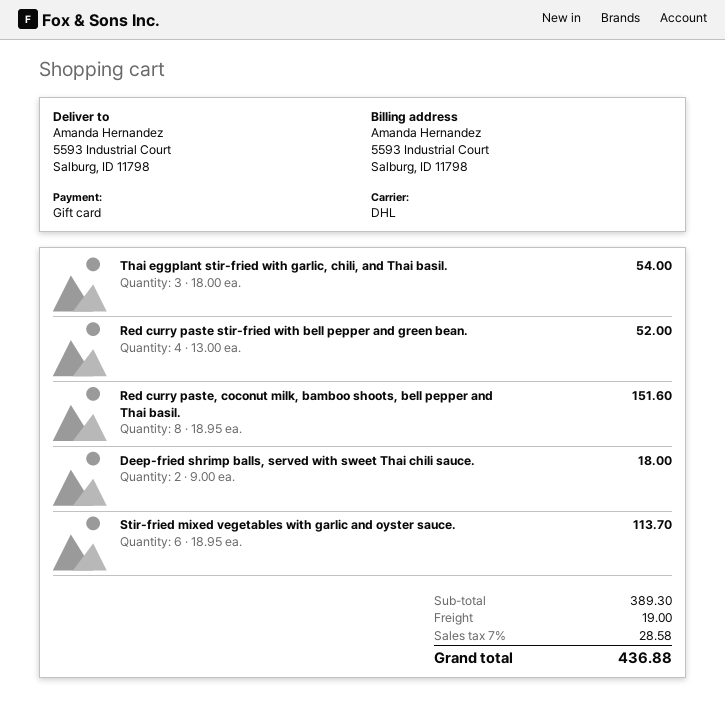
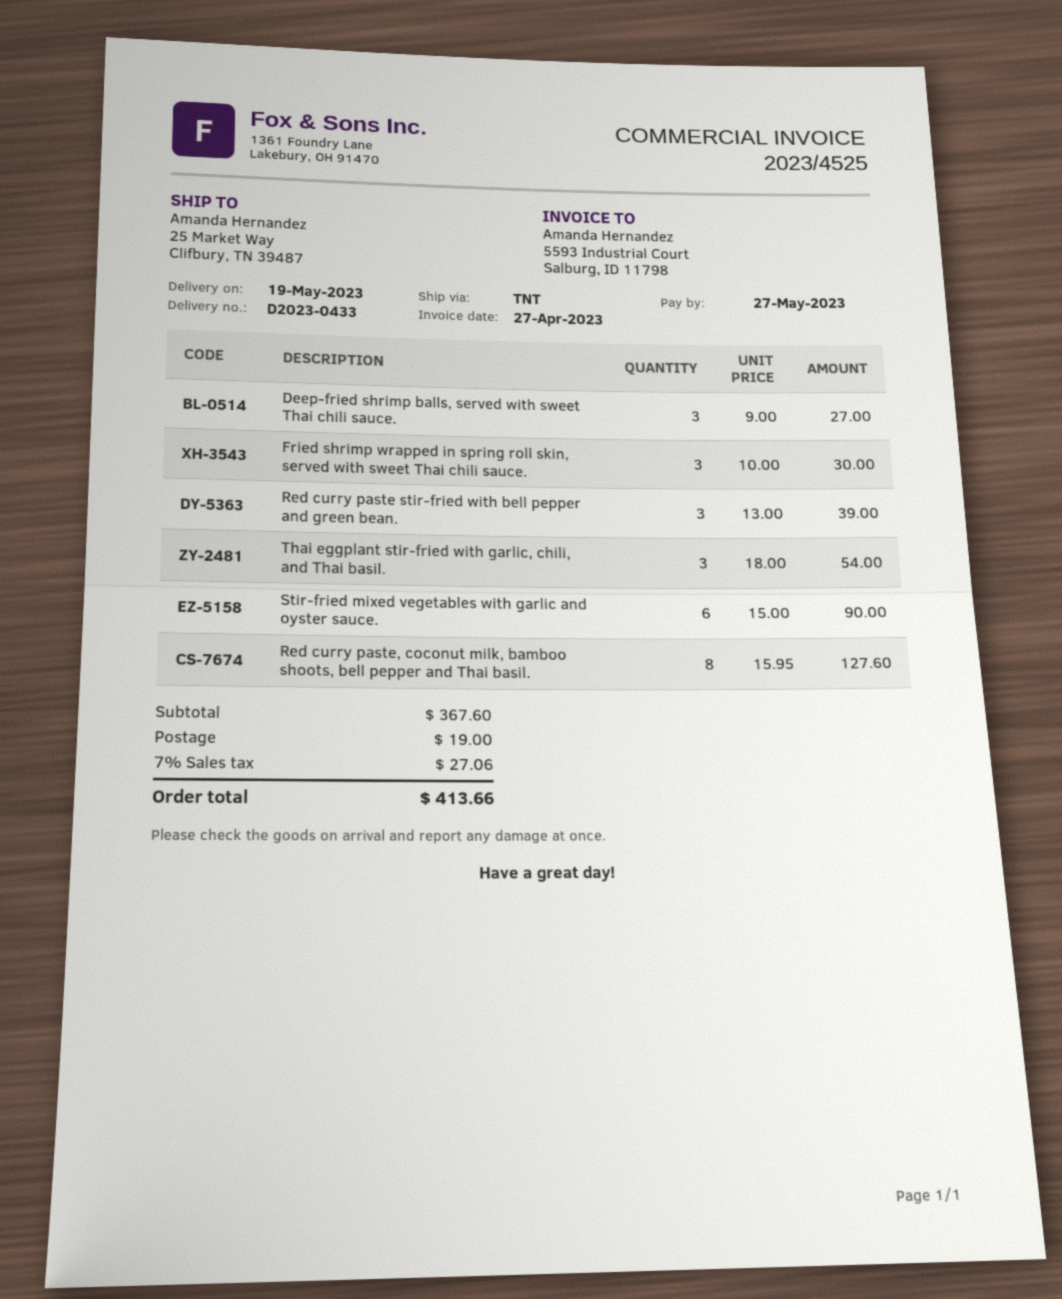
shipping method: DHL -> TNT
ship to: 5593 Industrial Court, Salburg, ID 11798 -> 25 Market Way, Clifbury, TN 39487
Red curry paste stir-fried with bell pepper and green bean.: 4 x 13.00 = 52.00 -> 3 x 13.00 = 39.00
Red curry paste, coconut milk, bamboo shoots, bell pepper and Thai basil.: 8 x 18.95 = 151.60 -> 8 x 15.95 = 127.60
Deep-fried shrimp balls, served with sweet Thai chili sauce.: 2 x 9.00 = 18.00 -> 3 x 9.00 = 27.00
Stir-fried mixed vegetables with garlic and oyster sauce.: 6 x 18.95 = 113.70 -> 6 x 15.00 = 90.00
Fried shrimp wrapped in spring roll skin, served with sweet Thai chili sauce.: none -> 3 x 10.00 = 30.00
subtotal: 389.30 -> 367.60
tax: 7% = 28.58 -> 7% = 27.06
total: 436.88 -> 413.66

